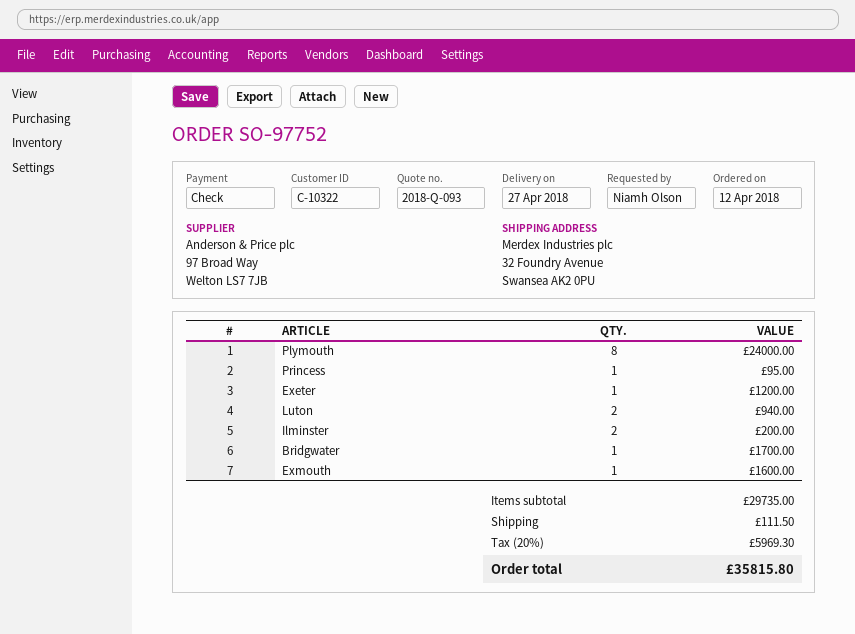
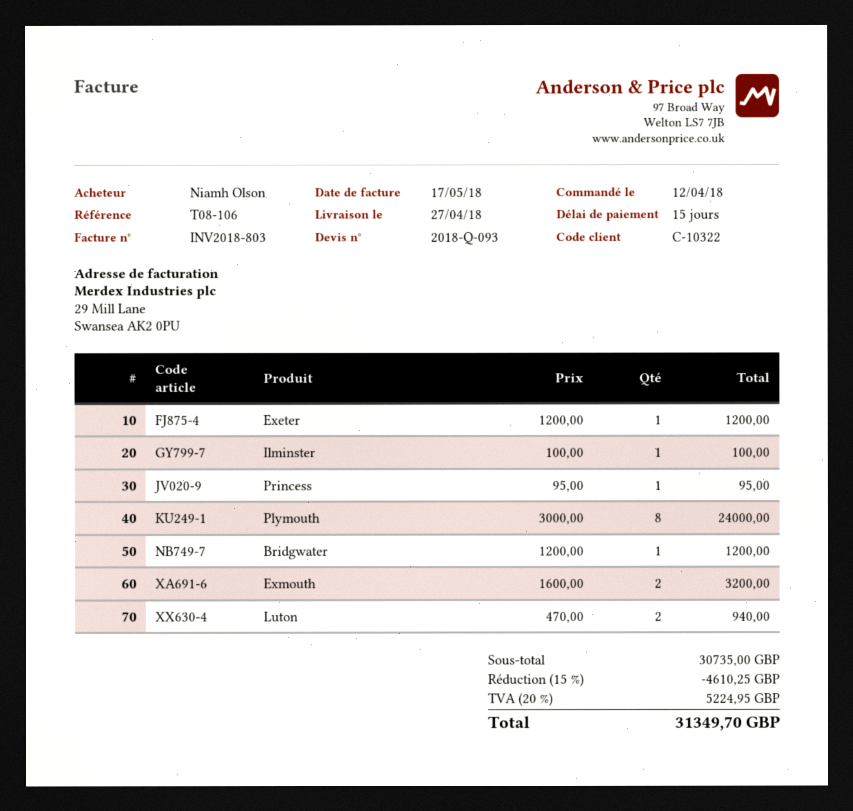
Ilminster: 2 for 200.00 -> 1 for 100.00
Bridgwater: 1 for 1700.00 -> 1 for 1200.00
Exmouth: 1 for 1600.00 -> 2 for 3200.00
subtotal: 29735.00 -> 30735.00
discount: none -> 15% = 4610.25
shipping: 111.50 -> none
tax: 20% = 5969.30 -> 20% = 5224.95
total: 35815.80 -> 31349.70

